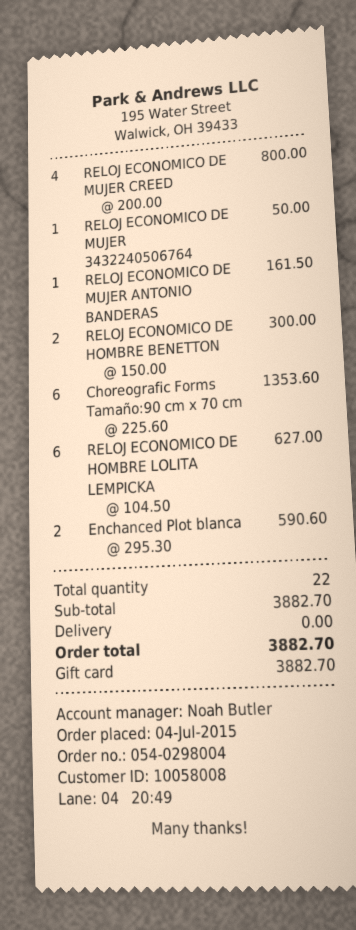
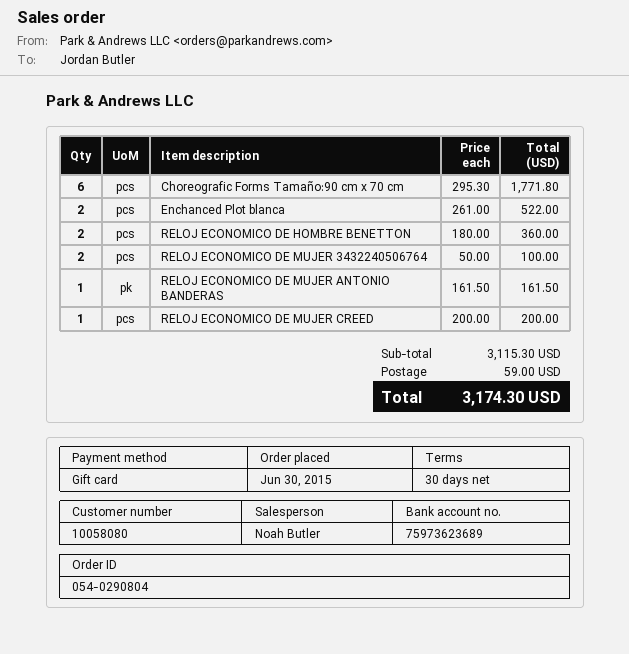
order number: 054-0298004 -> 054-0290804
order date: 2015-07-04 -> 2015-06-30
customer number: 10058008 -> 10058080
RELOJ ECONOMICO DE MUJER CREED: 4 x 200.00 = 800.00 -> 1 x 200.00 = 200.00
RELOJ ECONOMICO DE MUJER 3432240506764: 1 x 50.00 = 50.00 -> 2 x 50.00 = 100.00
RELOJ ECONOMICO DE HOMBRE BENETTON: 2 x 150.00 = 300.00 -> 2 x 180.00 = 360.00
Choreografic Forms Tamaño:90 cm x 70 cm: 6 x 225.60 = 1353.60 -> 6 x 295.30 = 1771.80
RELOJ ECONOMICO DE HOMBRE LOLITA LEMPICKA: 6 x 104.50 = 627.00 -> none
Enchanced Plot blanca: 2 x 295.30 = 590.60 -> 2 x 261.00 = 522.00
subtotal: 3882.70 -> 3115.30
shipping: 0.00 -> 59.00
total: 3882.70 -> 3174.30

